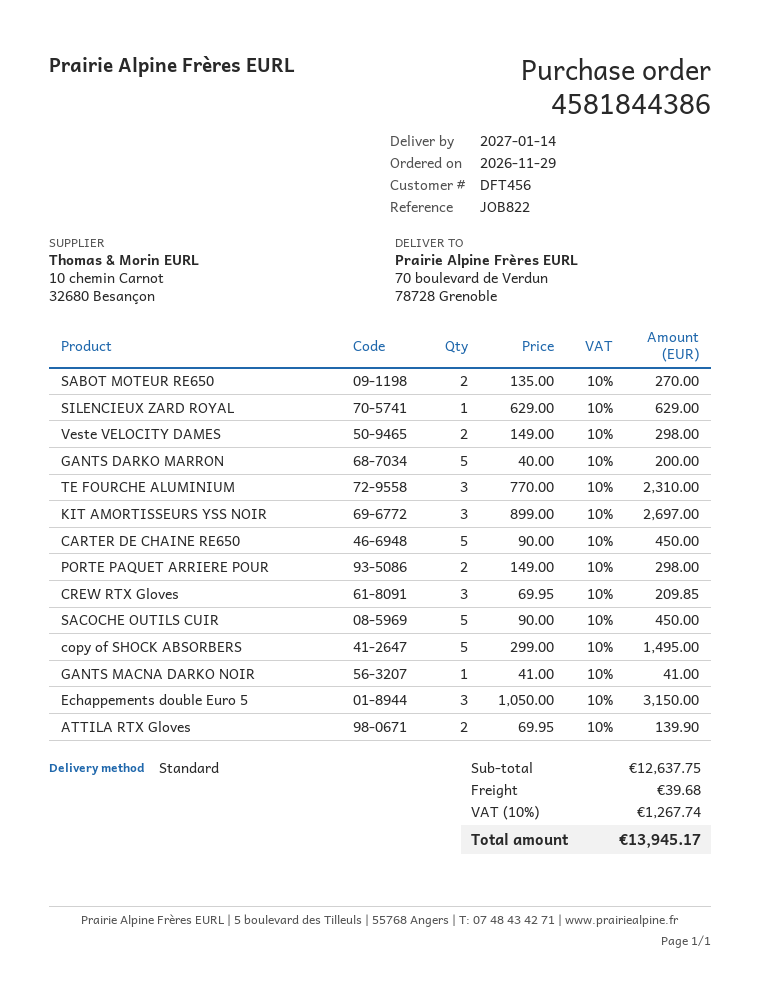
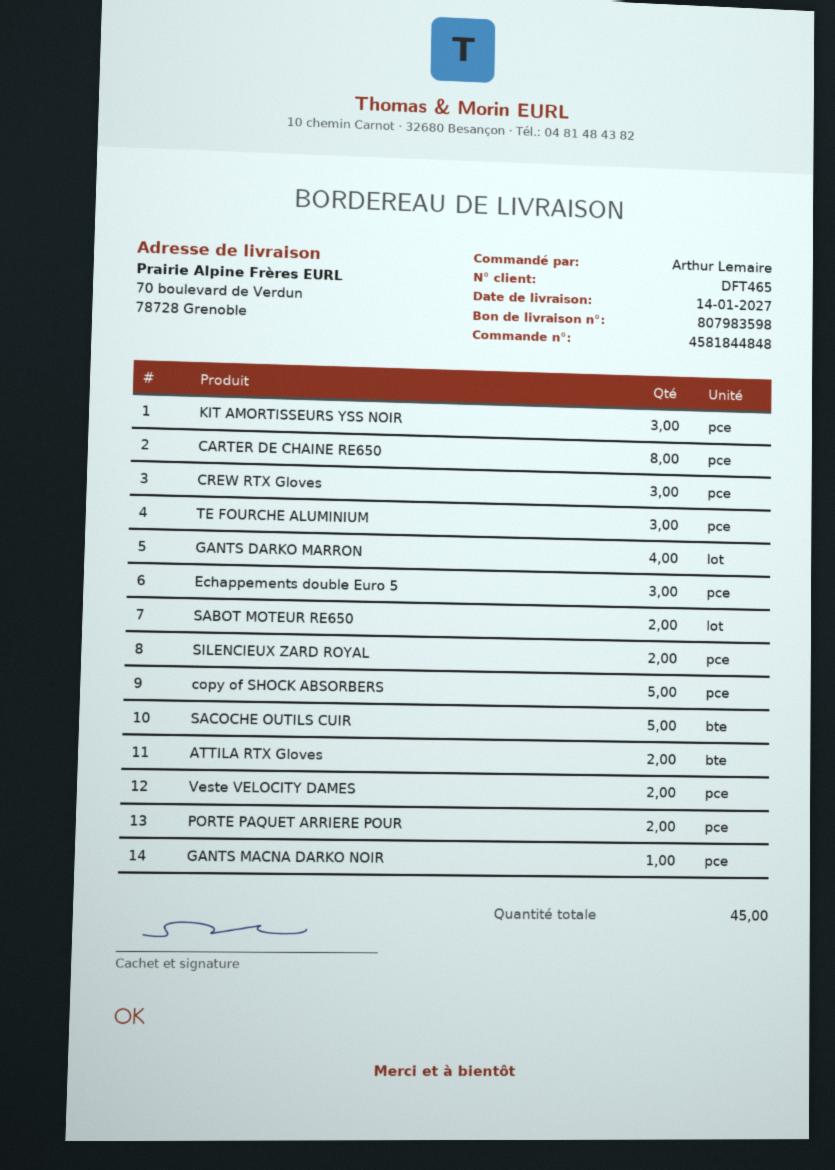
order number: 4581844386 -> 4581844848
customer number: DFT456 -> DFT465
SILENCIEUX ZARD ROYAL: 1 -> 2
GANTS DARKO MARRON: 5 -> 4
CARTER DE CHAINE RE650: 5 -> 8

